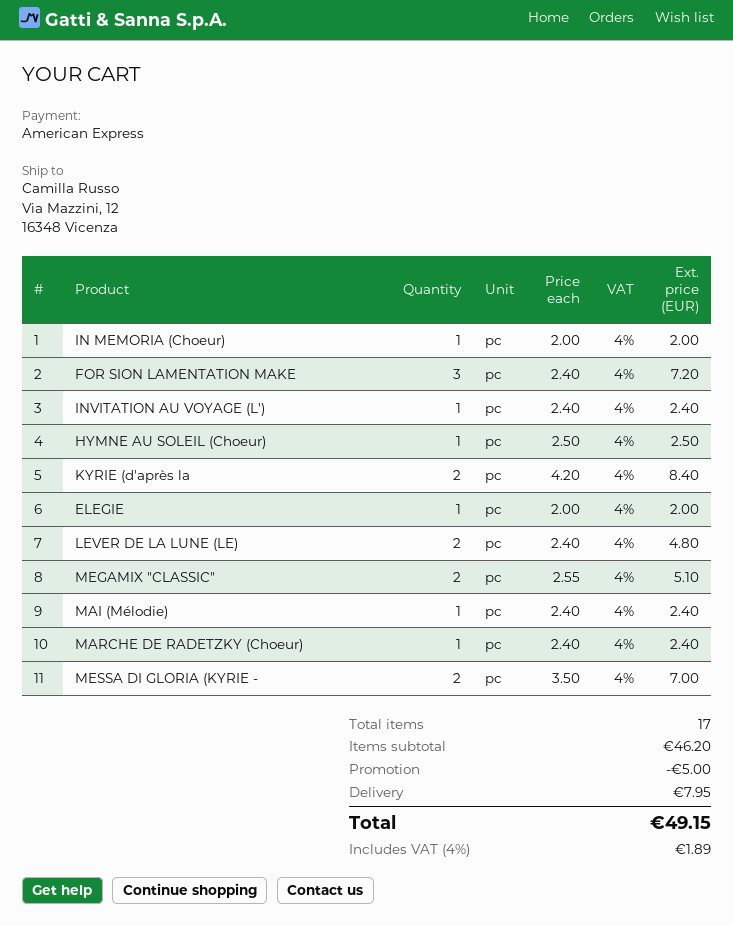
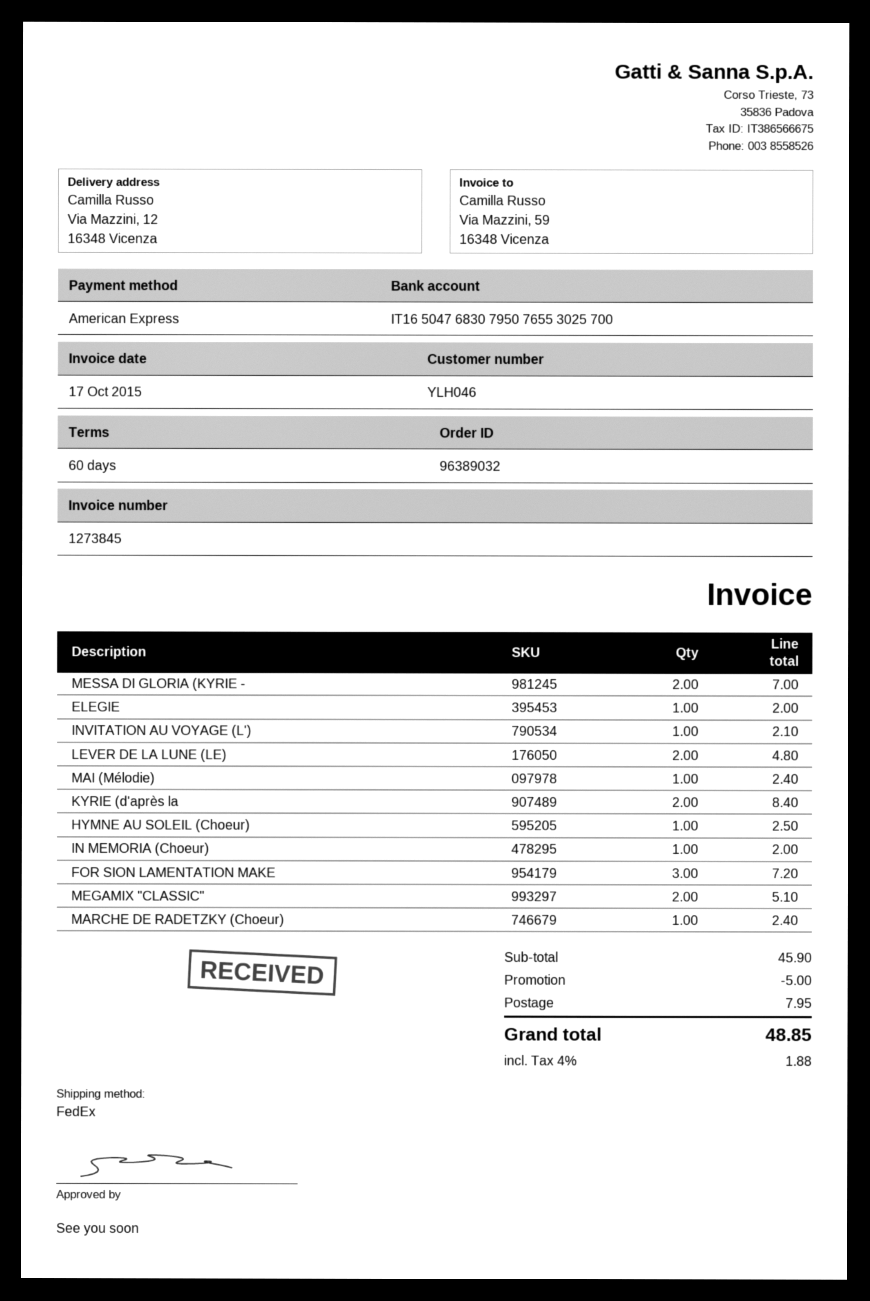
INVITATION AU VOYAGE (L'): 1 for 2.40 -> 1 for 2.10
subtotal: 46.20 -> 45.90
tax: 4% = 1.89 -> 4% = 1.88
total: 49.15 -> 48.85

